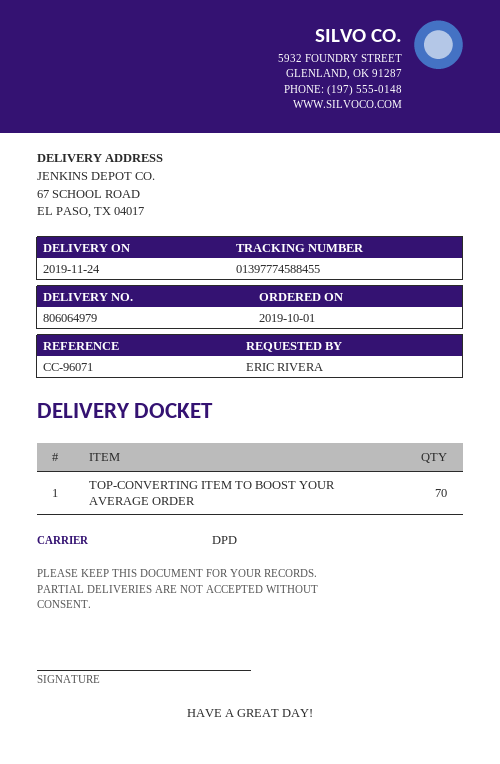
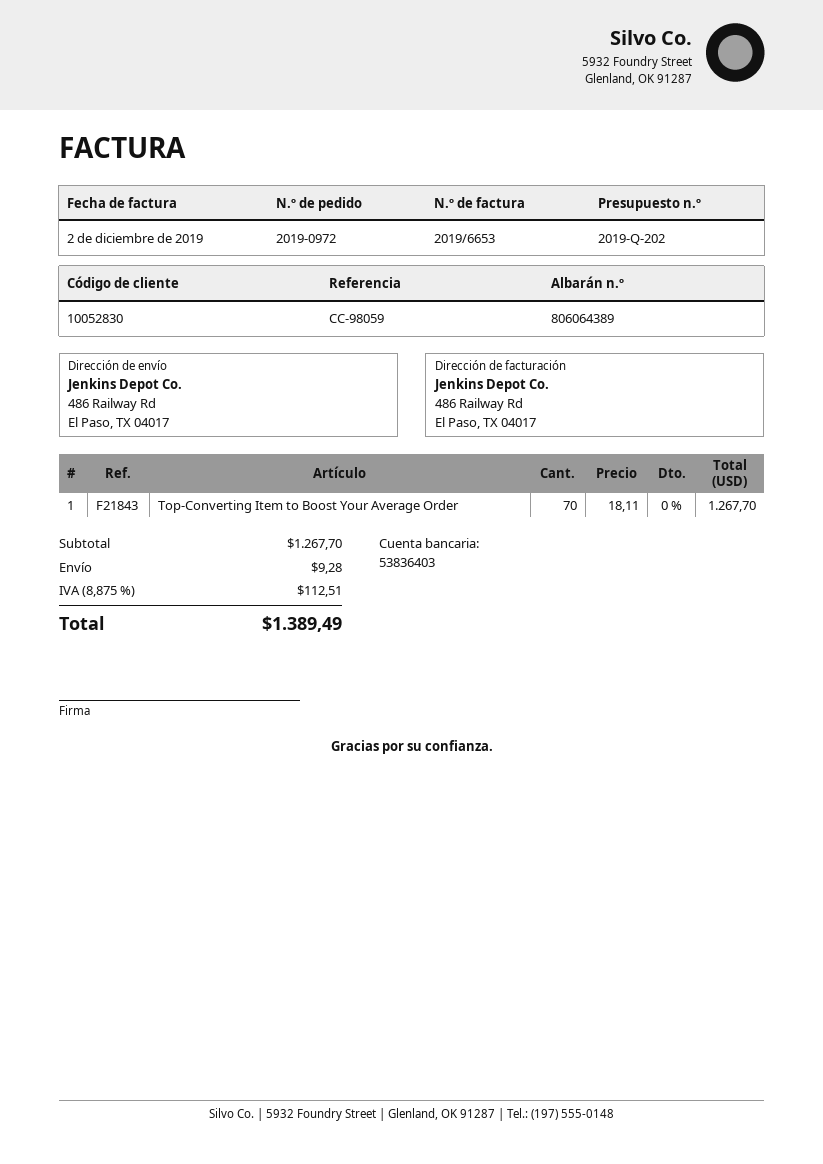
delivery note number: 806064979 -> 806064389
reference: CC-96071 -> CC-98059
ship to: 67 SCHOOL ROAD, EL PASO, TX 04017 -> 486 Railway Rd, El Paso, TX 04017

